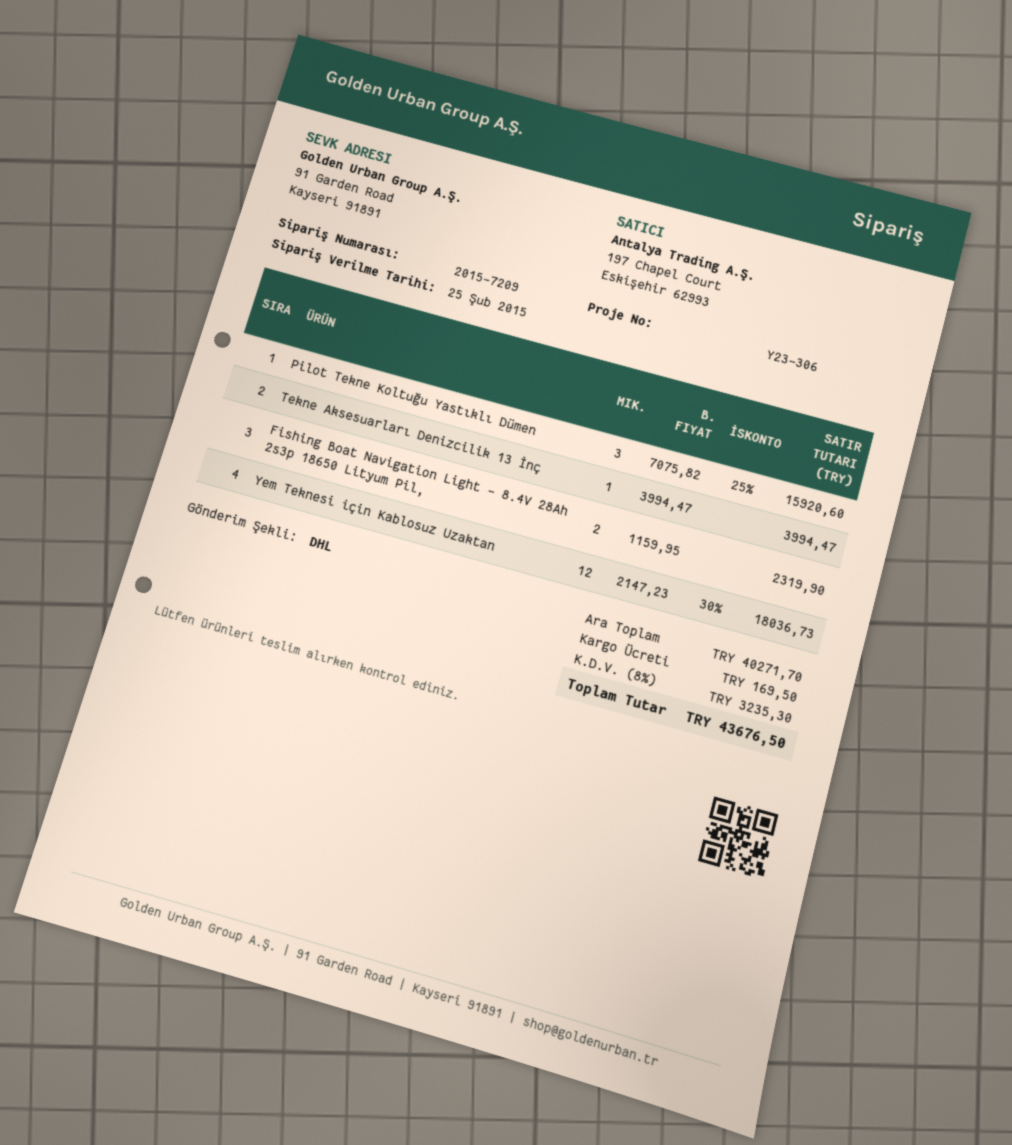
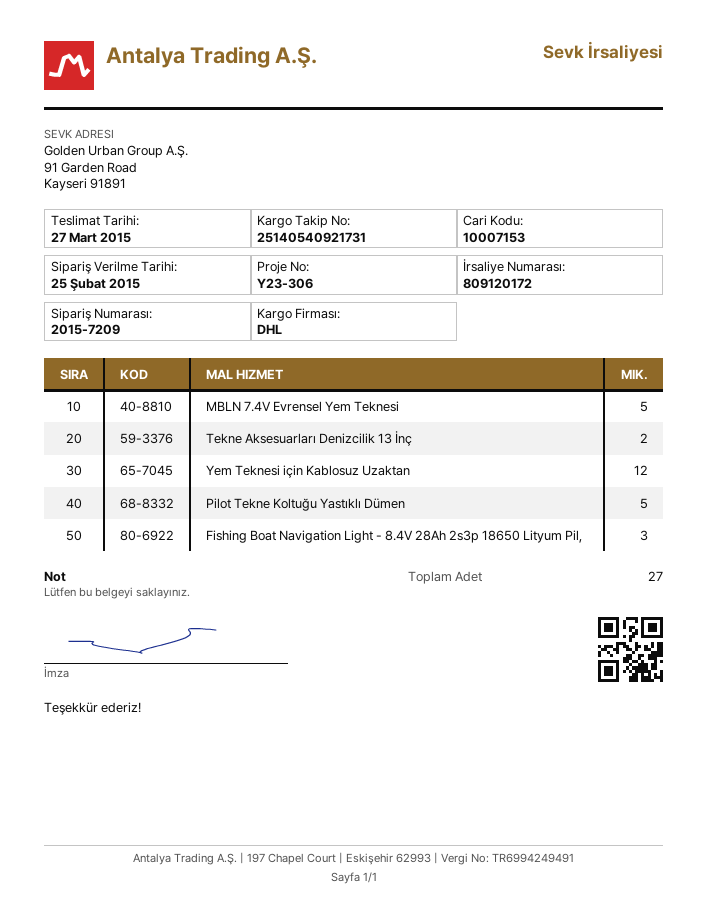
Pilot Tekne Koltuğu Yastıklı Dümen: 3 -> 5
Tekne Aksesuarları Denizcilik 13 İnç: 1 -> 2
Fishing Boat Navigation Light - 8.4V 28Ah 2s3p 18650 Lityum Pil,: 2 -> 3
MBLN 7.4V Evrensel Yem Teknesi: none -> 5

